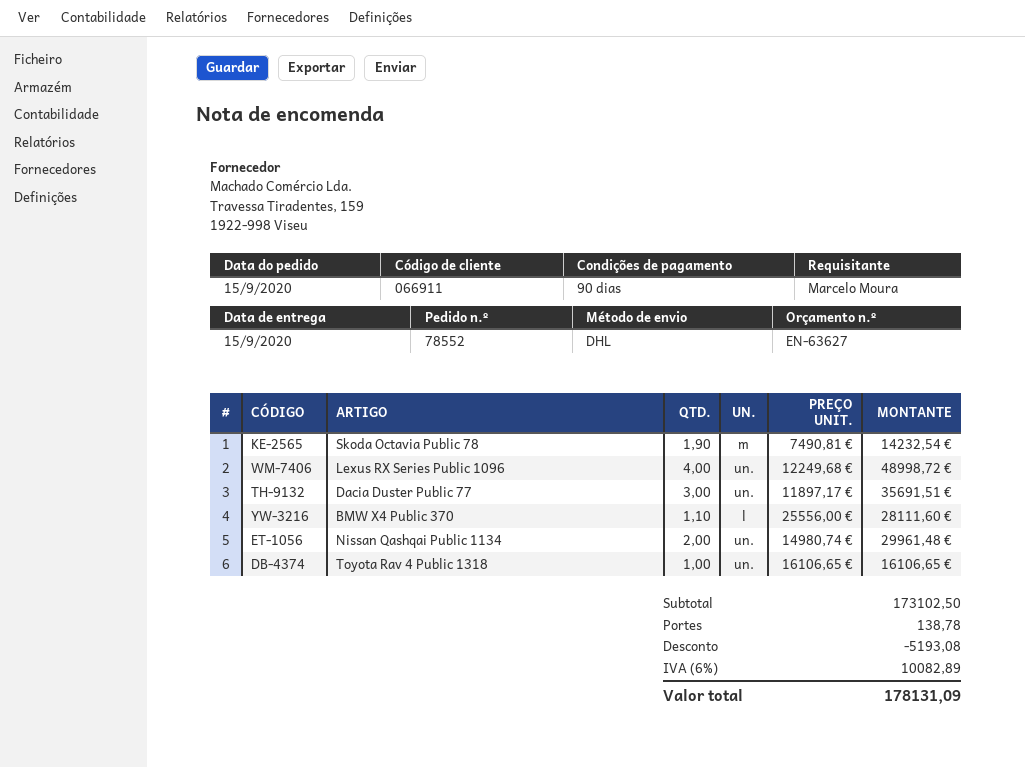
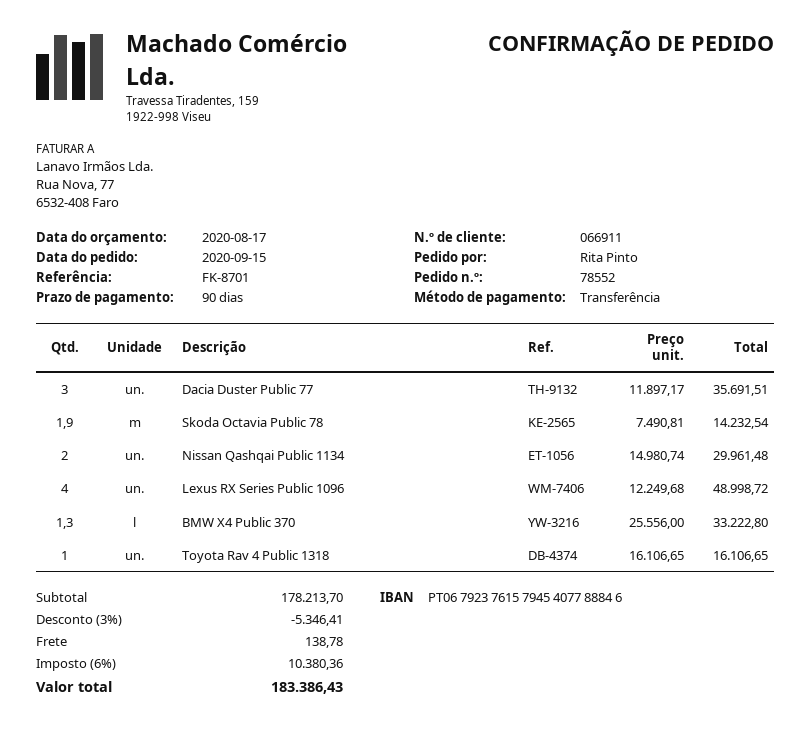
ordered by: Marcelo Moura -> Rita Pinto
BMW X4 Public 370: 1.1 x 25556.00 = 28111.60 -> 1.3 x 25556.00 = 33222.80
subtotal: 173102.50 -> 178213.70
discount: 5193.08 -> 5346.41
tax: 6% = 10082.89 -> 6% = 10380.36
total: 178131.09 -> 183386.43

